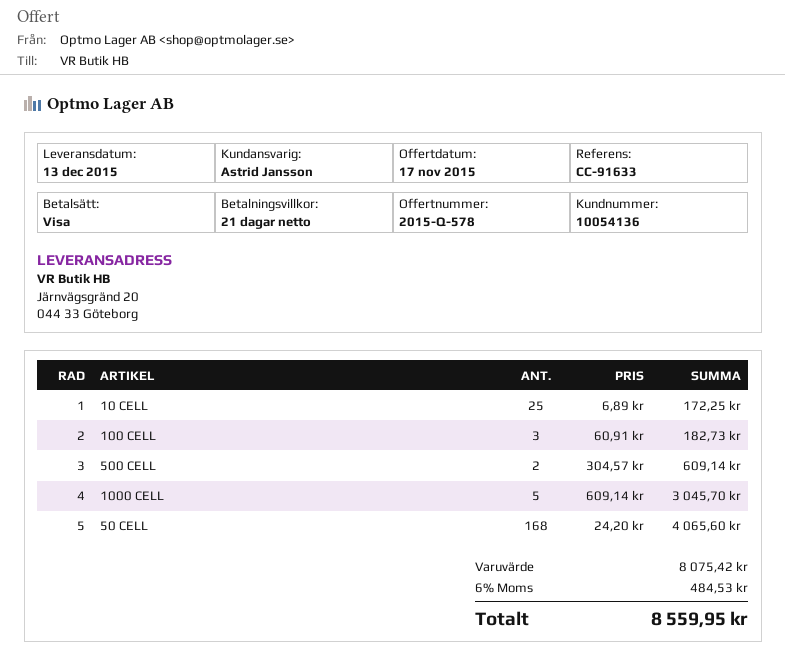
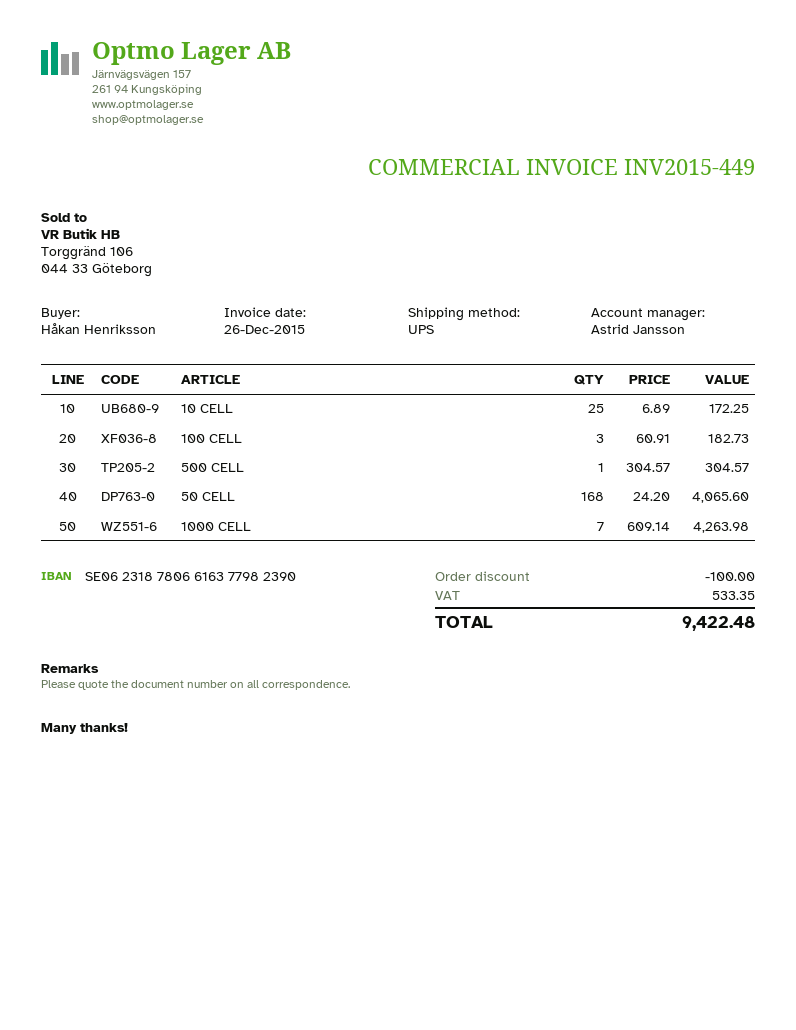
500 CELL: 2 x 304.57 = 609.14 -> 1 x 304.57 = 304.57
1000 CELL: 5 x 609.14 = 3045.70 -> 7 x 609.14 = 4263.98
discount: none -> 100.00
tax: 484.53 -> 533.35
total: 8559.95 -> 9422.48

